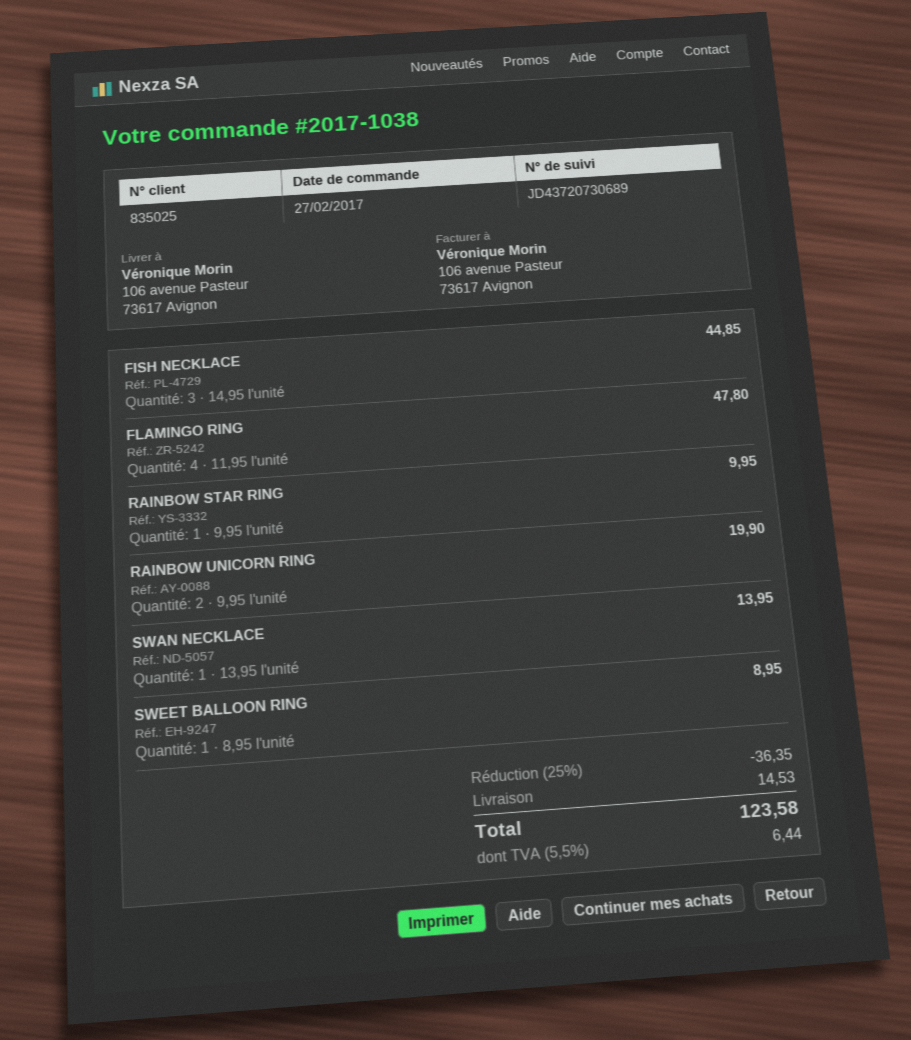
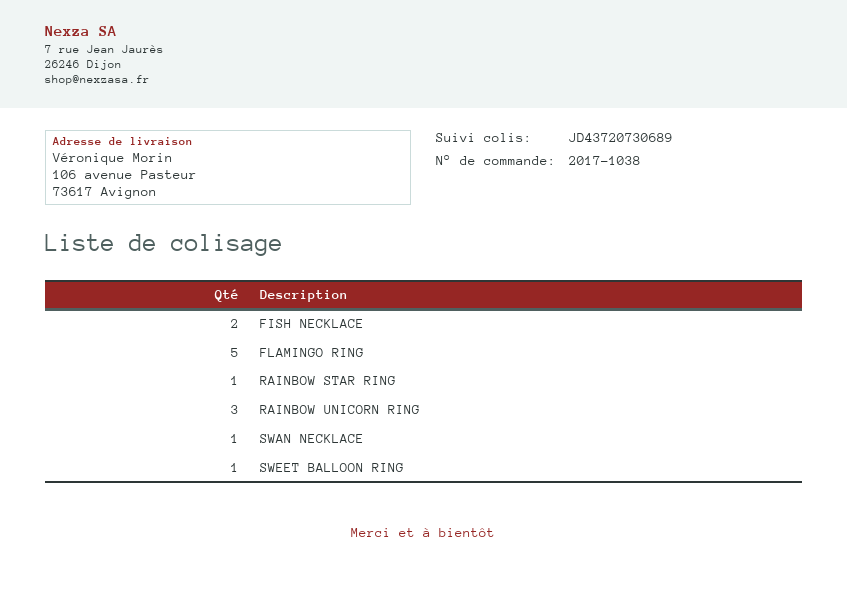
FISH NECKLACE: 3 -> 2
FLAMINGO RING: 4 -> 5
RAINBOW UNICORN RING: 2 -> 3

